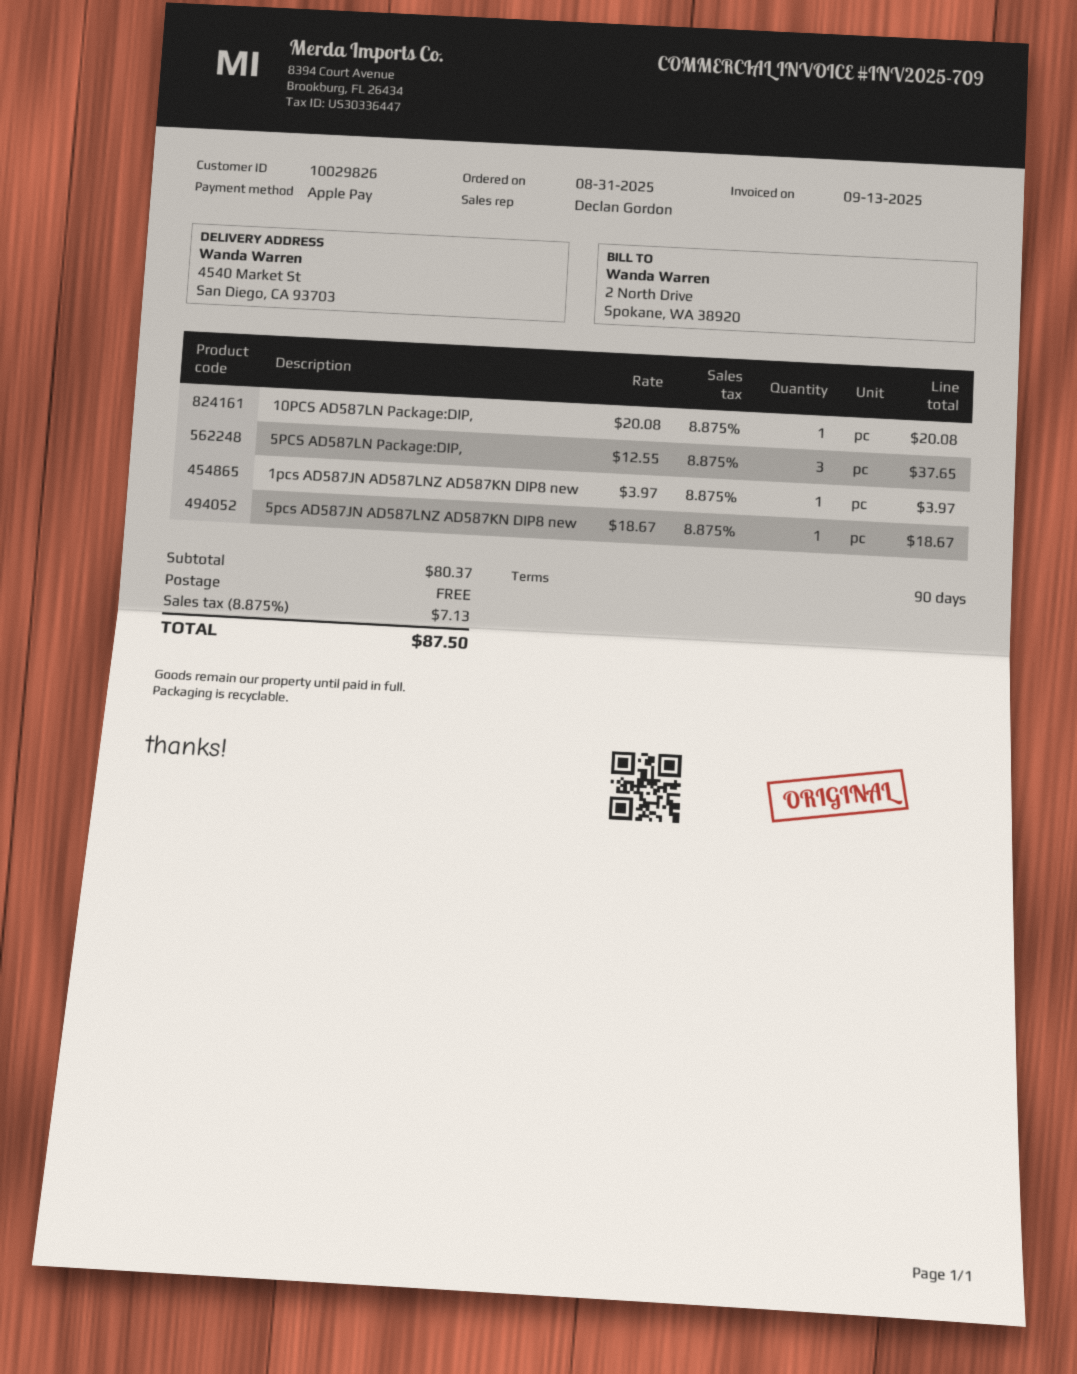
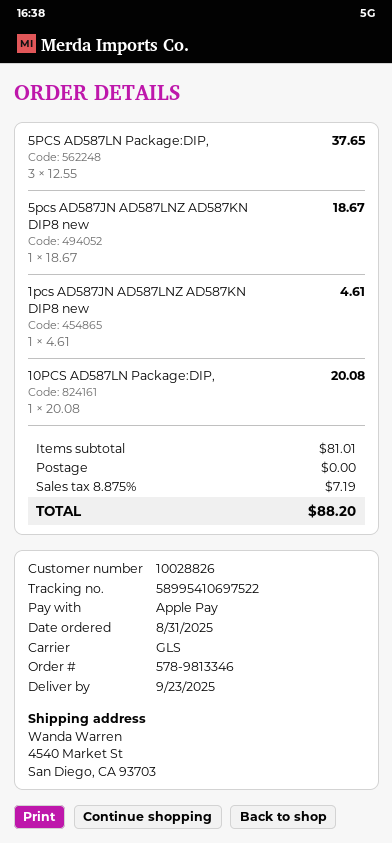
customer number: 10029826 -> 10028826
1pcs AD587JN AD587LNZ AD587KN DIP8 new: 1 x 3.97 = 3.97 -> 1 x 4.61 = 4.61
subtotal: 80.37 -> 81.01
tax: 8.875% = 7.13 -> 8.875% = 7.19
total: 87.50 -> 88.20

